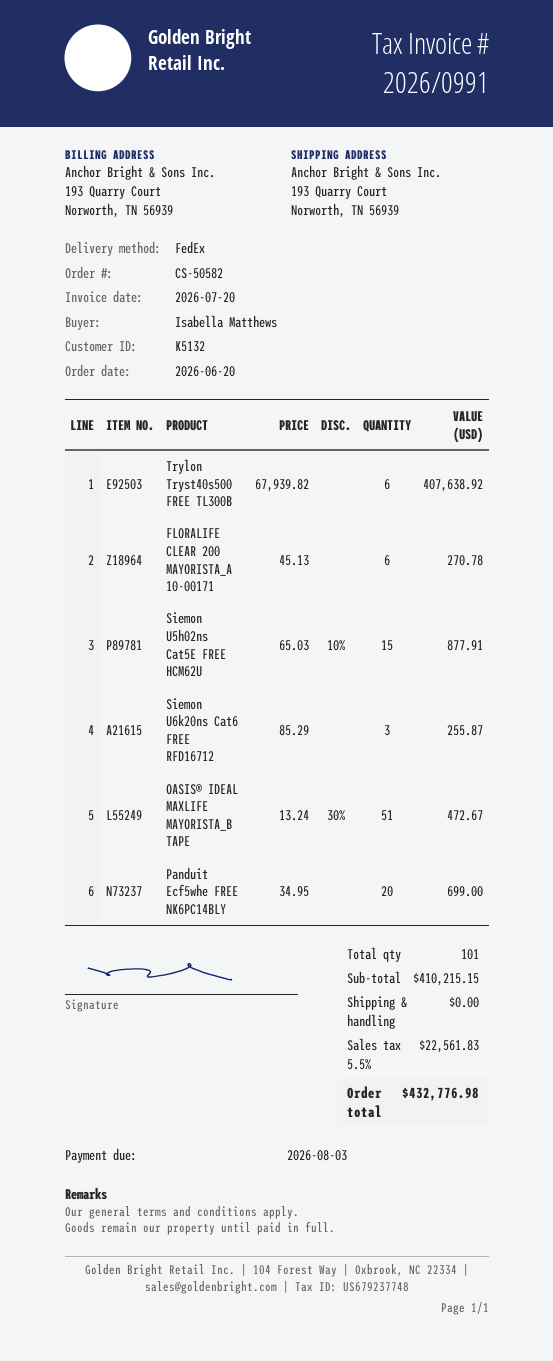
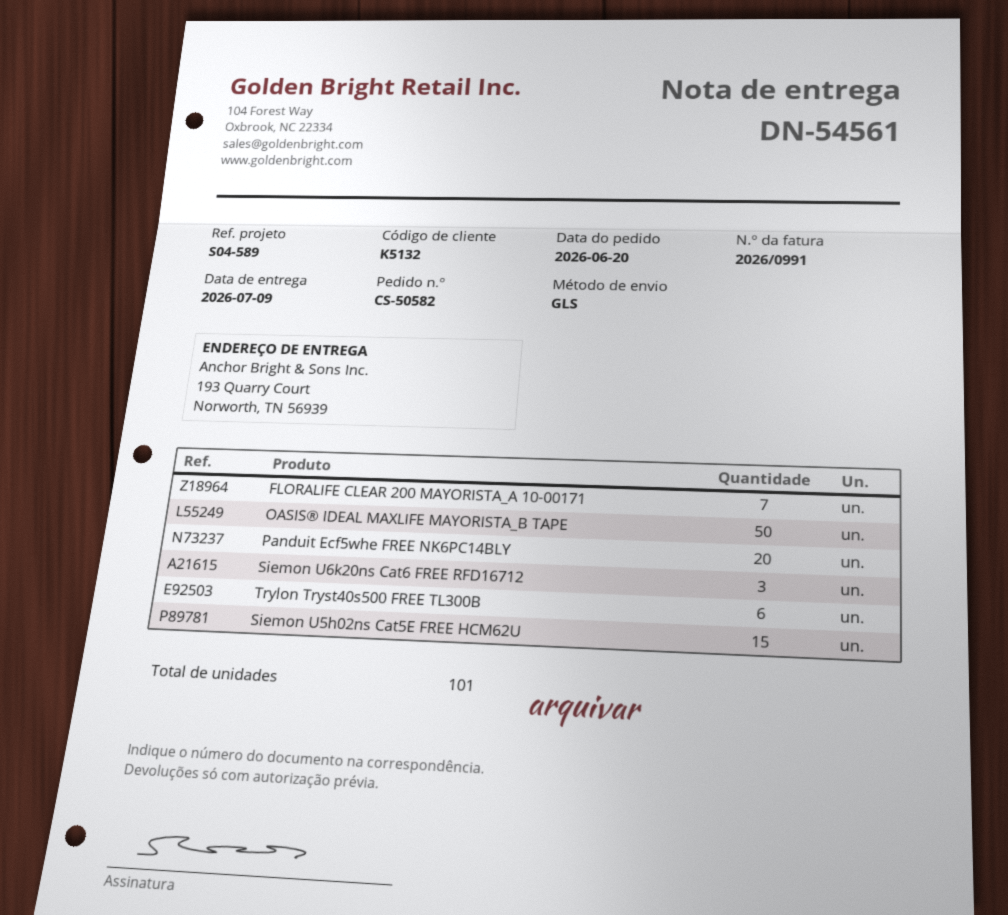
shipping method: FedEx -> GLS
FLORALIFE CLEAR 200 MAYORISTA_A 10-00171: 6 -> 7
OASIS® IDEAL MAXLIFE MAYORISTA_B TAPE: 51 -> 50

